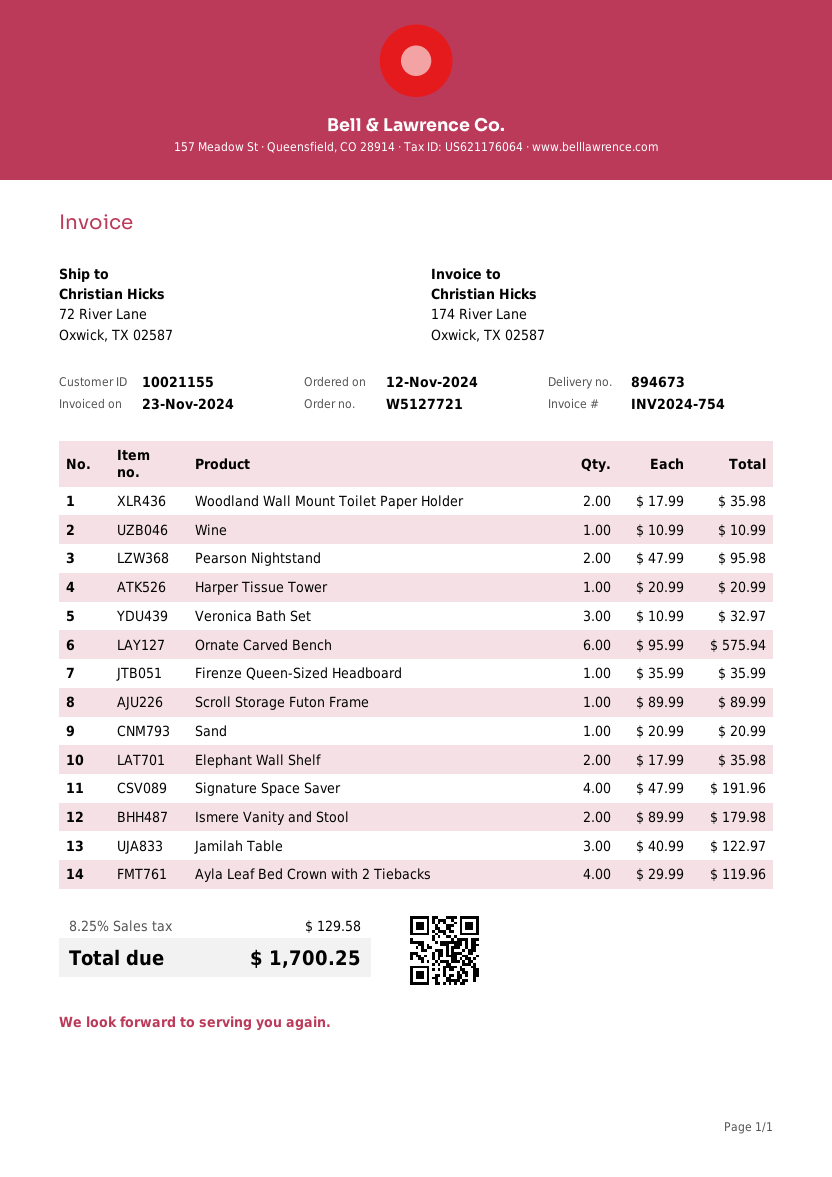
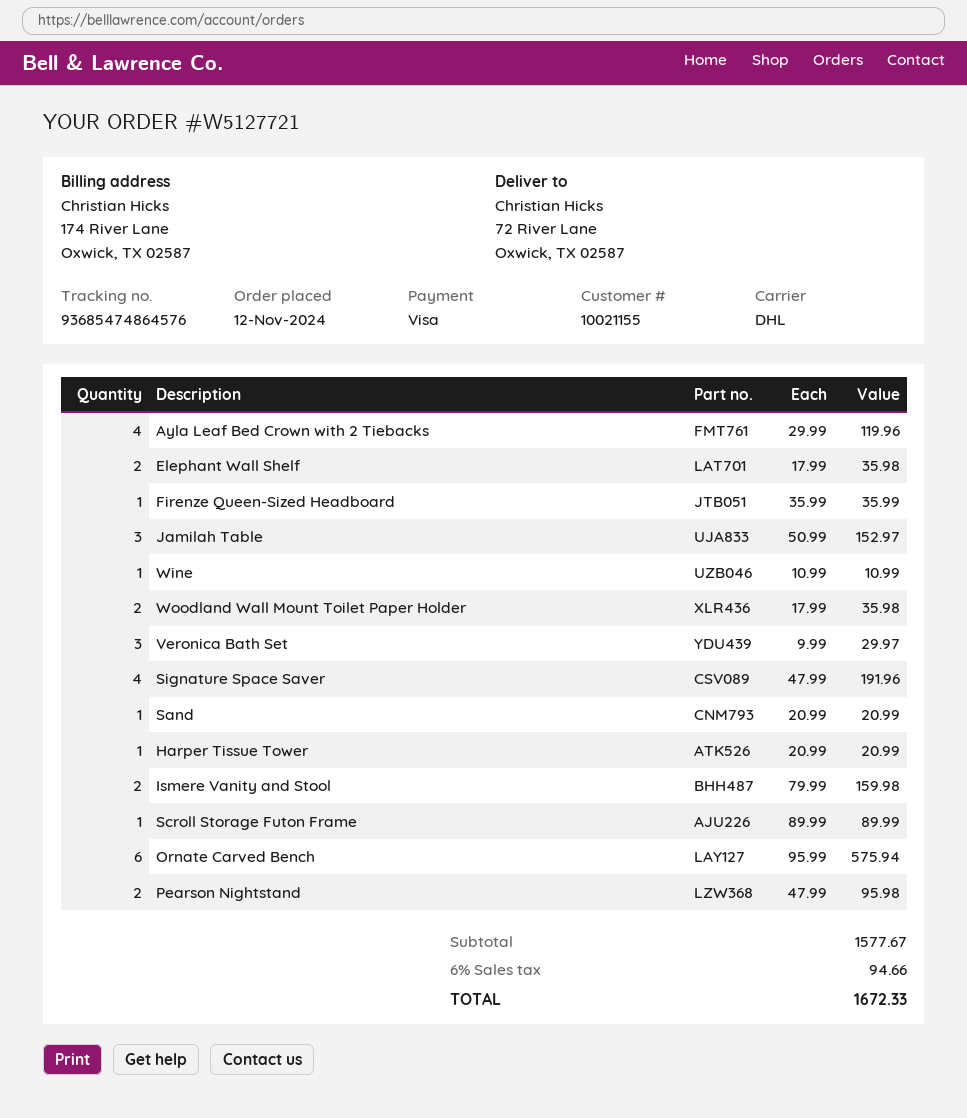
Veronica Bath Set: 3 x 10.99 = 32.97 -> 3 x 9.99 = 29.97
Ismere Vanity and Stool: 2 x 89.99 = 179.98 -> 2 x 79.99 = 159.98
Jamilah Table: 3 x 40.99 = 122.97 -> 3 x 50.99 = 152.97
tax: 8.25% = 129.58 -> 6% = 94.66
total: 1700.25 -> 1672.33

